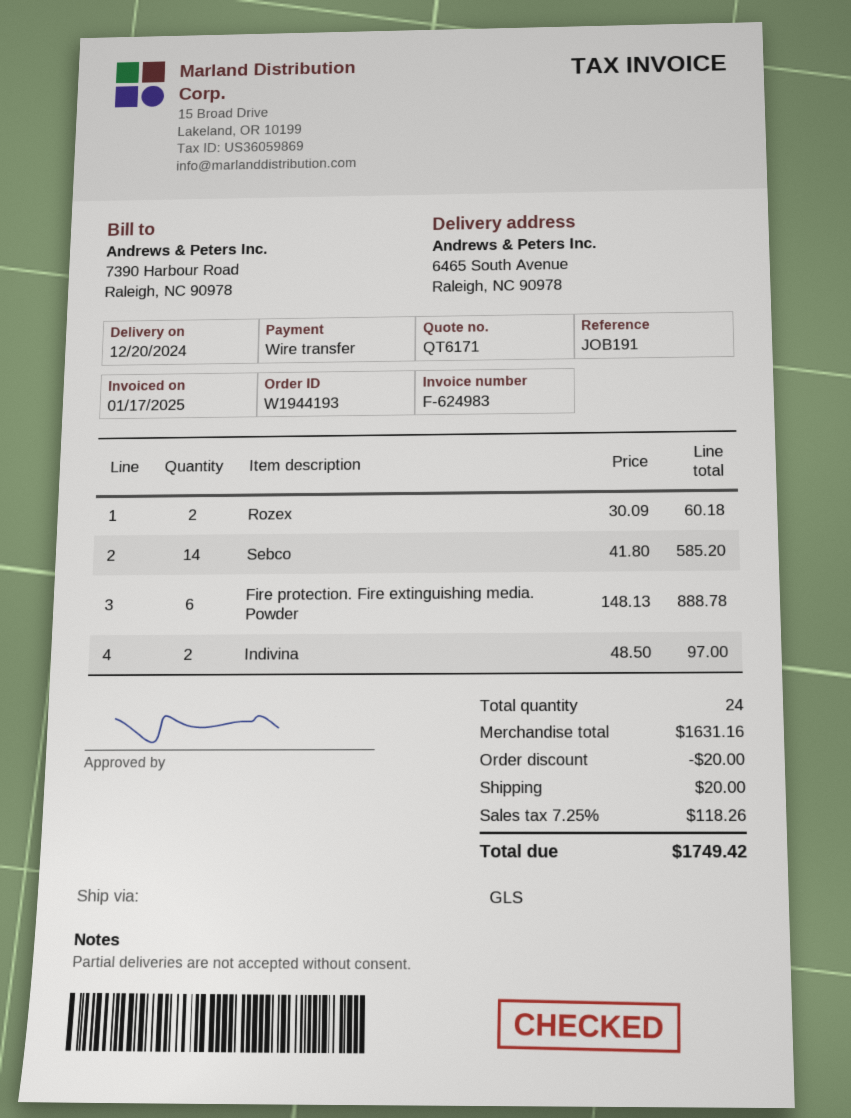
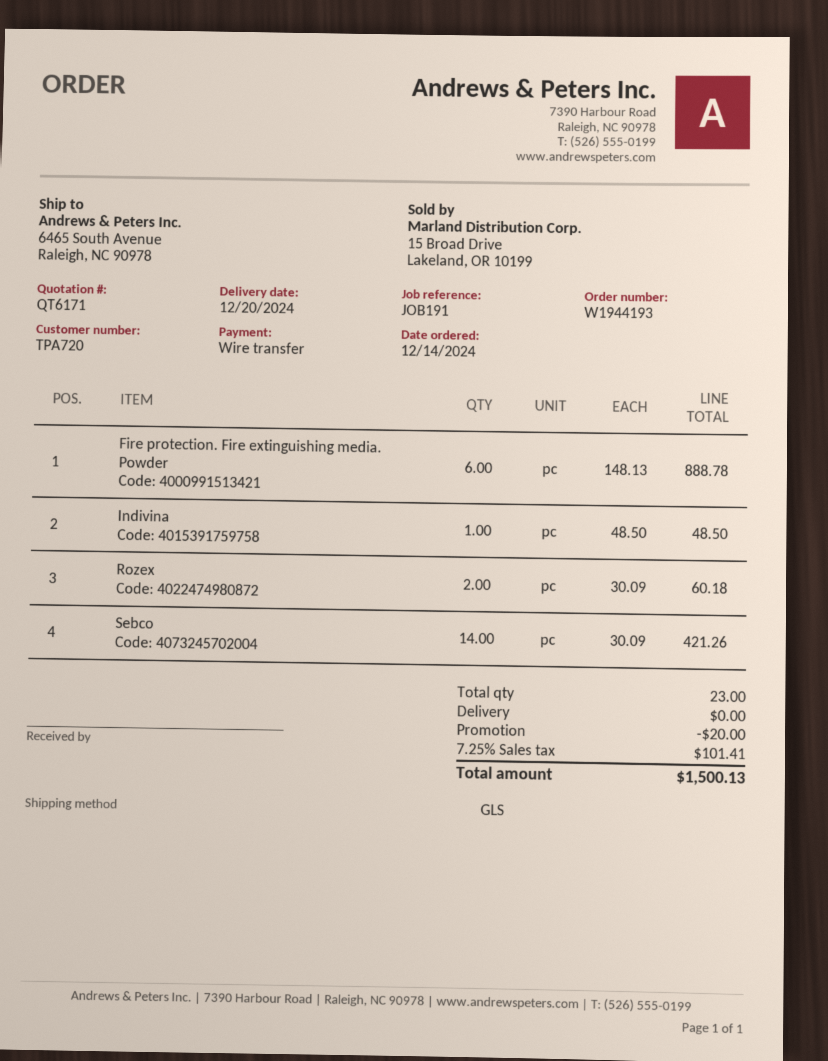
Sebco: 14 x 41.80 = 585.20 -> 14 x 30.09 = 421.26
Indivina: 2 x 48.50 = 97.00 -> 1 x 48.50 = 48.50
total quantity: 24 -> 23
shipping: 20.00 -> 0.00
tax: 7.25% = 118.26 -> 7.25% = 101.41
total: 1749.42 -> 1500.13

